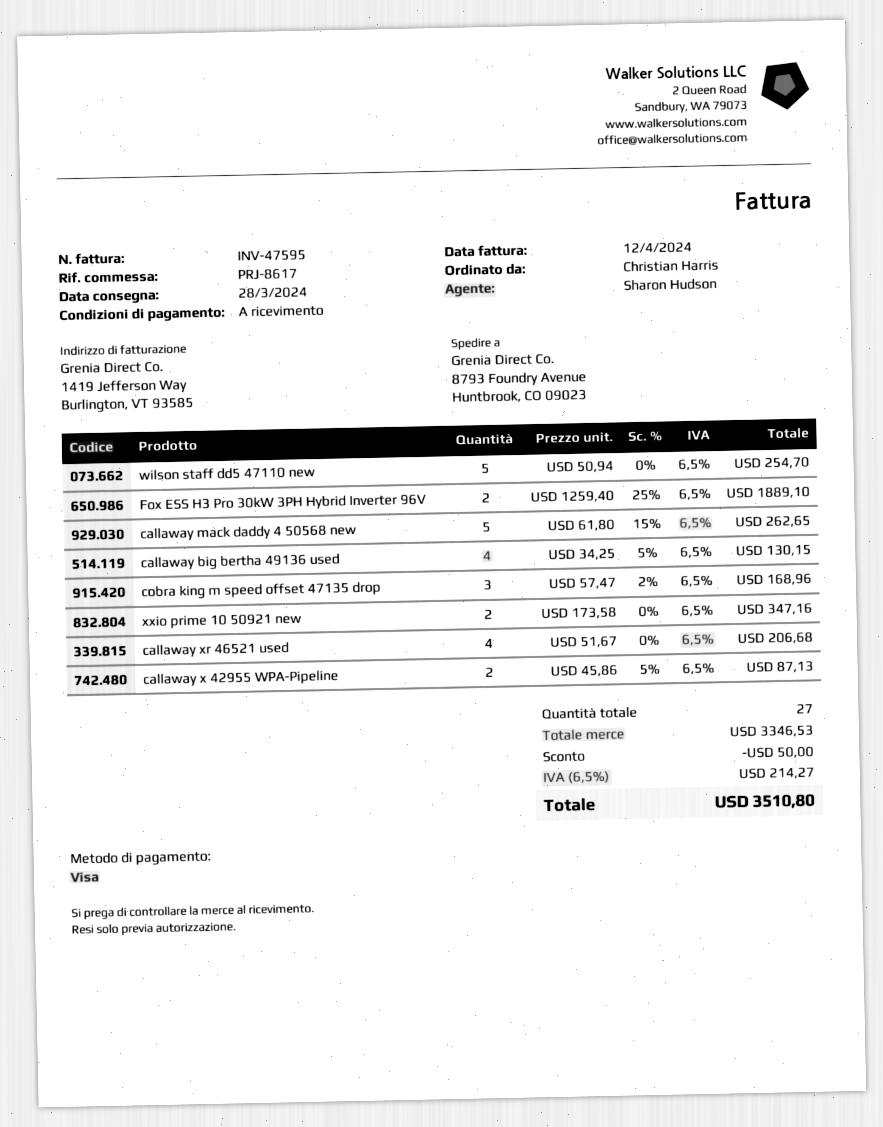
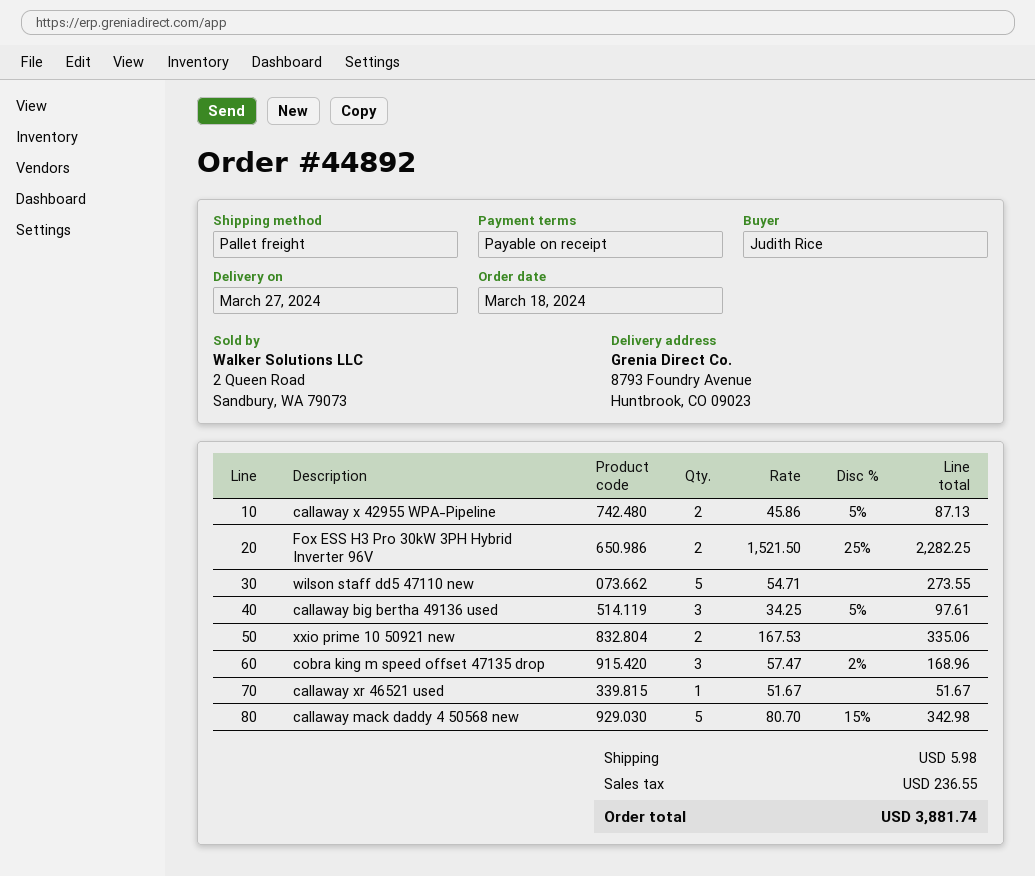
delivery date: 2024-03-28 -> 2024-03-27
ordered by: Christian Harris -> Judith Rice
wilson staff dd5 47110 new: 5 x 50.94 = 254.70 -> 5 x 54.71 = 273.55
Fox ESS H3 Pro 30kW 3PH Hybrid Inverter 96V: 2 x 1259.40 - 25% = 1889.10 -> 2 x 1521.50 - 25% = 2282.25
callaway mack daddy 4 50568 new: 5 x 61.80 - 15% = 262.65 -> 5 x 80.70 - 15% = 342.98
callaway big bertha 49136 used: 4 x 34.25 - 5% = 130.15 -> 3 x 34.25 - 5% = 97.61
xxio prime 10 50921 new: 2 x 173.58 = 347.16 -> 2 x 167.53 = 335.06
callaway xr 46521 used: 4 x 51.67 = 206.68 -> 1 x 51.67 = 51.67
discount: 50.00 -> none
shipping: none -> 5.98
tax: 214.27 -> 236.55
total: 3510.80 -> 3881.74

